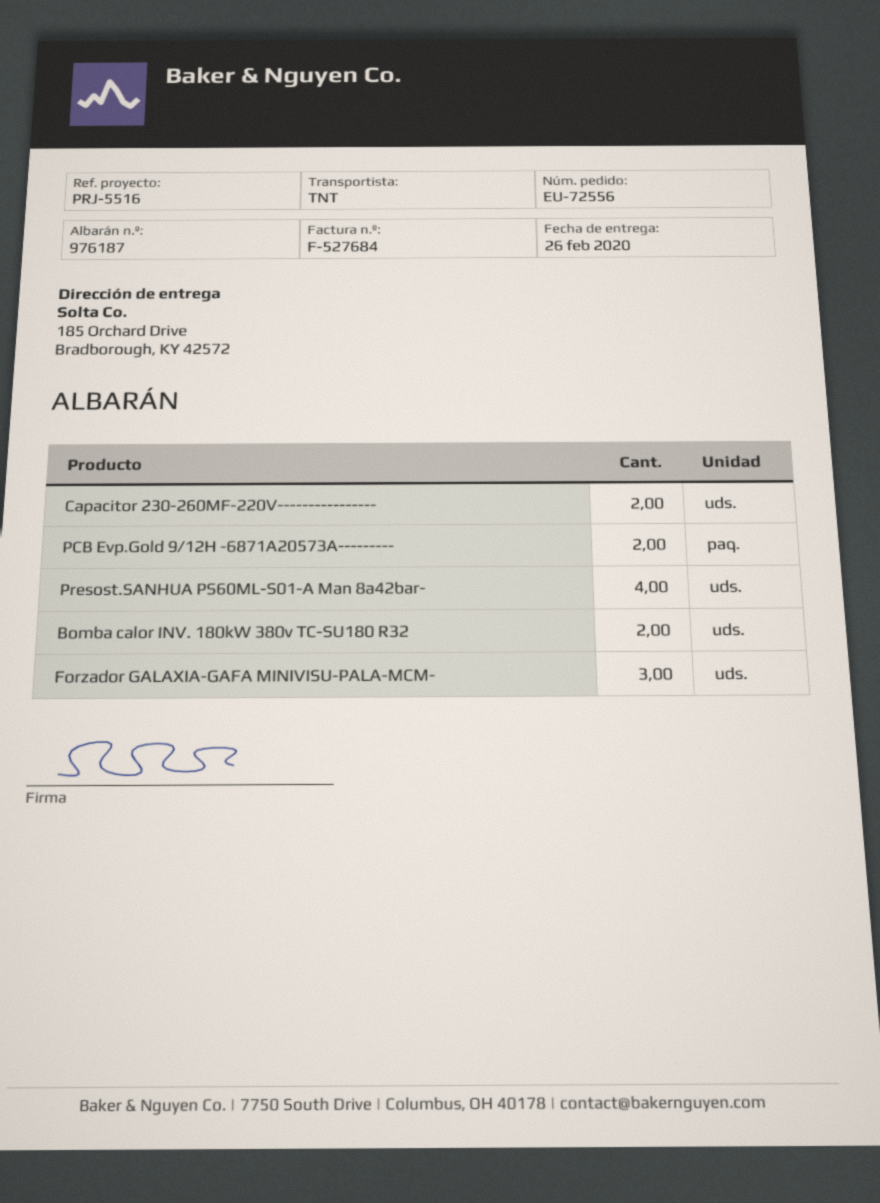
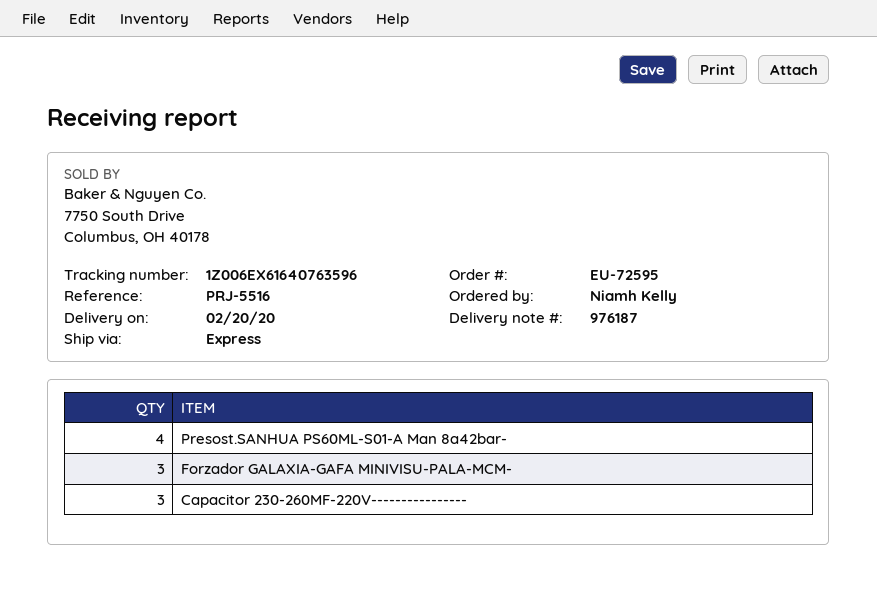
order number: EU-72556 -> EU-72595
delivery date: 2020-02-26 -> 2020-02-20
shipping method: TNT -> express
Capacitor 230-260MF-220V----------------: 2 -> 3
PCB Evp.Gold 9/12H -6871A20573A---------: 2 -> none
Bomba calor INV. 180kW 380v TC-SU180 R32: 2 -> none

